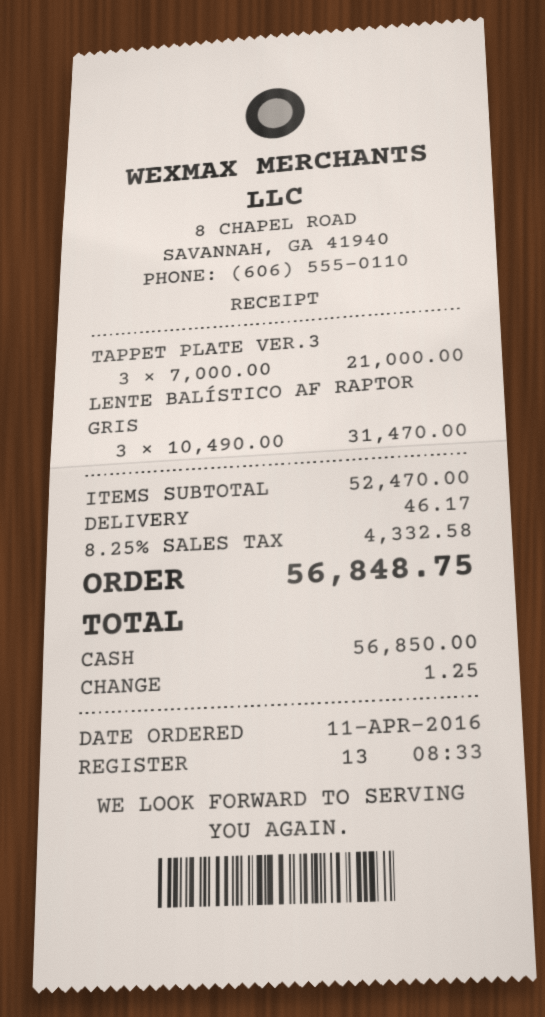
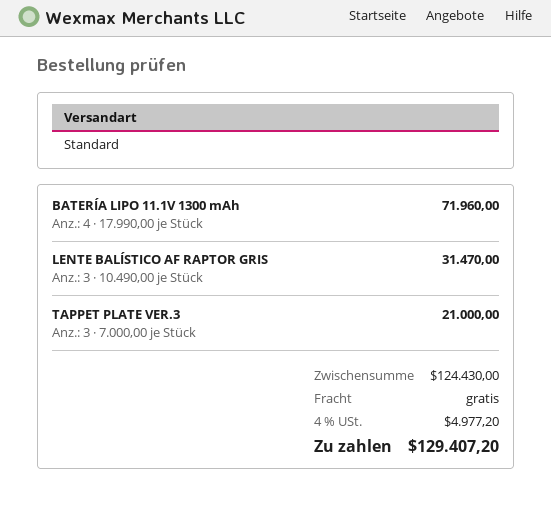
BATERÍA LIPO 11.1V 1300 mAh: none -> 4 x 17990.00 = 71960.00
subtotal: 52470.00 -> 124430.00
shipping: 46.17 -> 0.00
tax: 8.25% = 4332.58 -> 4% = 4977.20
total: 56848.75 -> 129407.20

